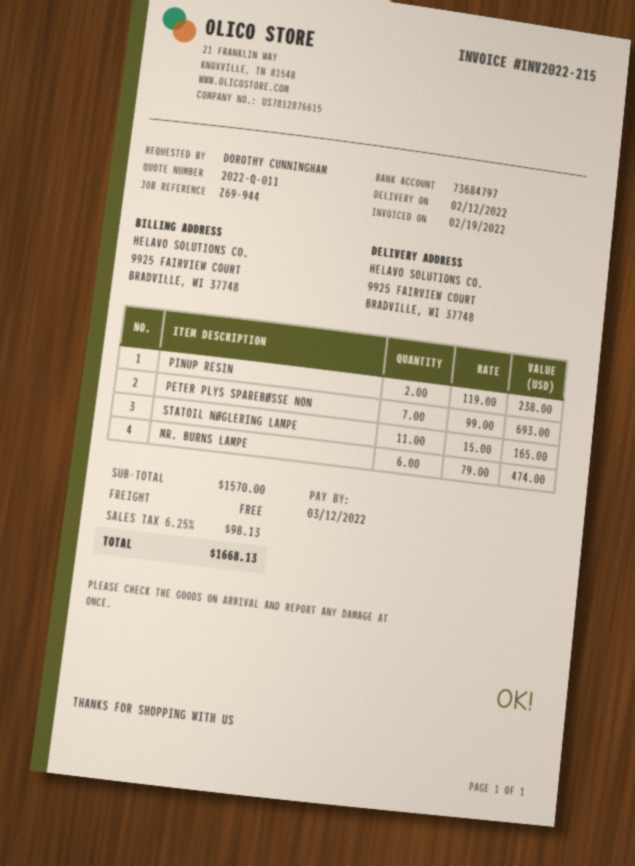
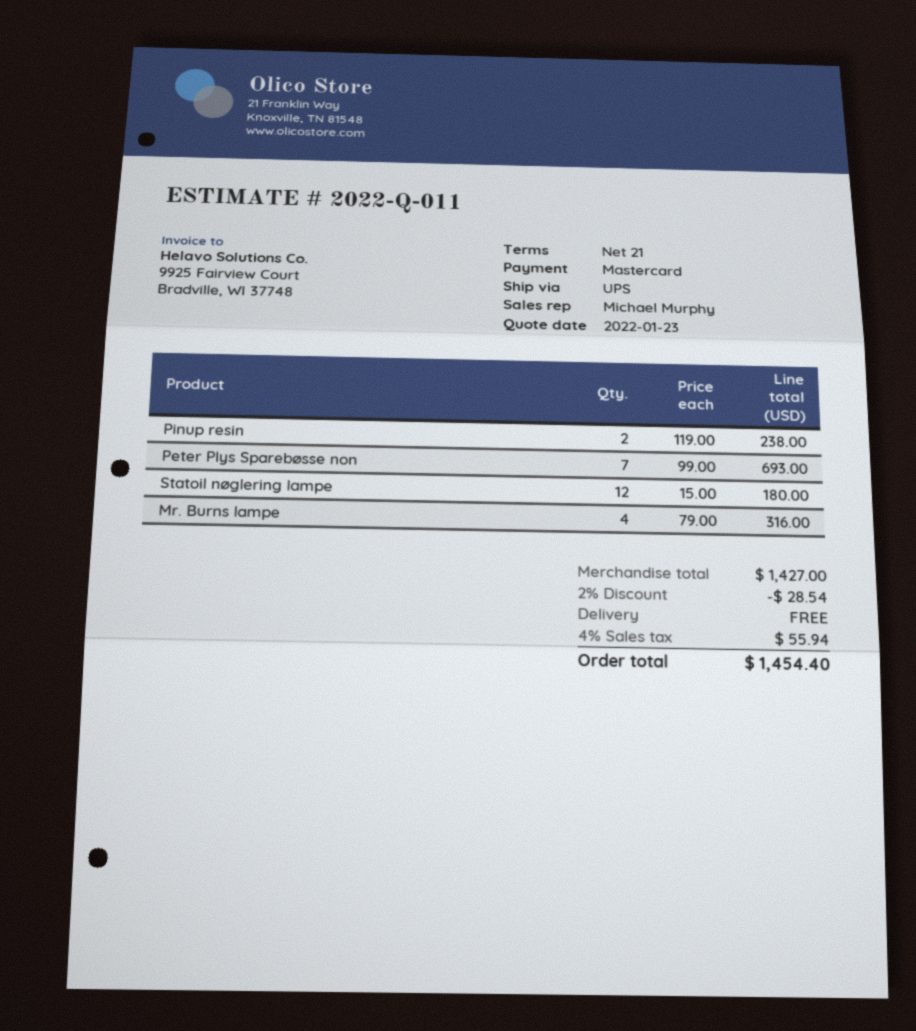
STATOIL NØGLERING LAMPE: 11 x 15.00 = 165.00 -> 12 x 15.00 = 180.00
MR. BURNS LAMPE: 6 x 79.00 = 474.00 -> 4 x 79.00 = 316.00
subtotal: 1570.00 -> 1427.00
discount: none -> 2% = 28.54
tax: 6.25% = 98.13 -> 4% = 55.94
total: 1668.13 -> 1454.40

